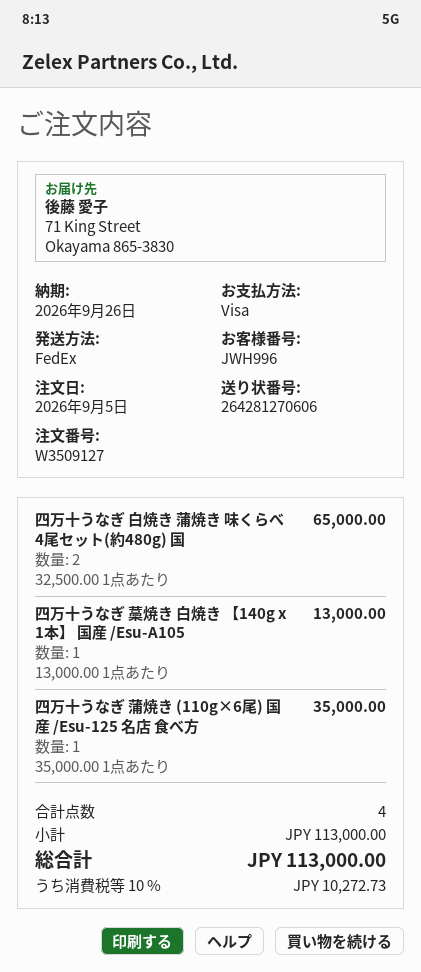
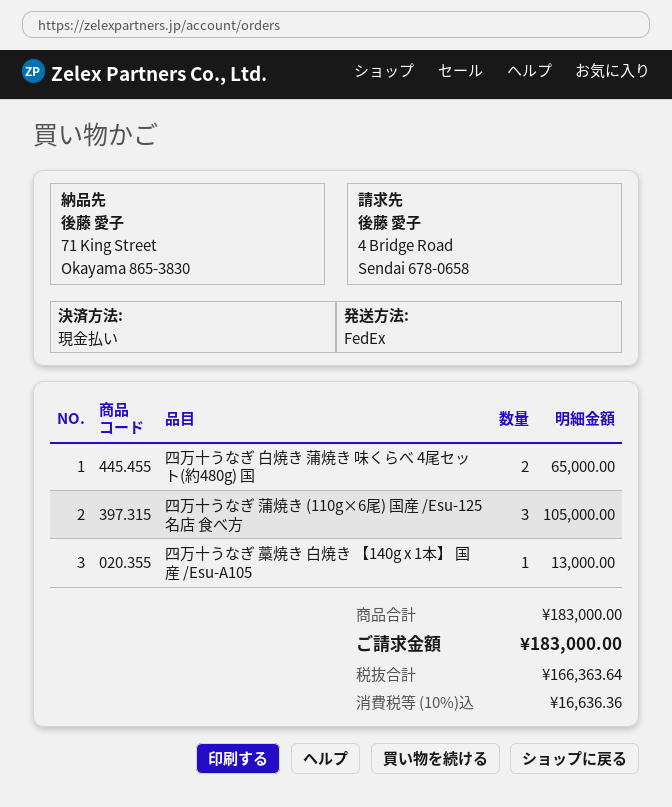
payment method: Visa -> cash
四万十うなぎ 蒲焼き (110g×6尾) 国産 /Esu-125 名店 食べ方: 1 for 35000.00 -> 3 for 105000.00
subtotal: 113000.00 -> 183000.00
tax: 10% = 10272.73 -> 10% = 16636.36
total: 113000.00 -> 183000.00

